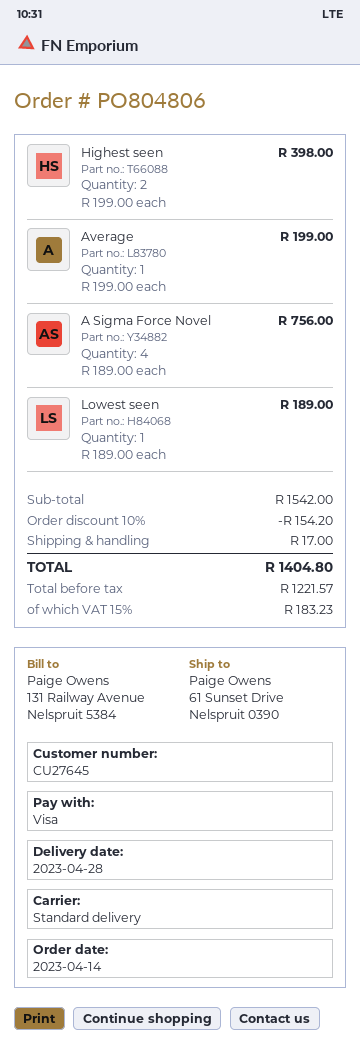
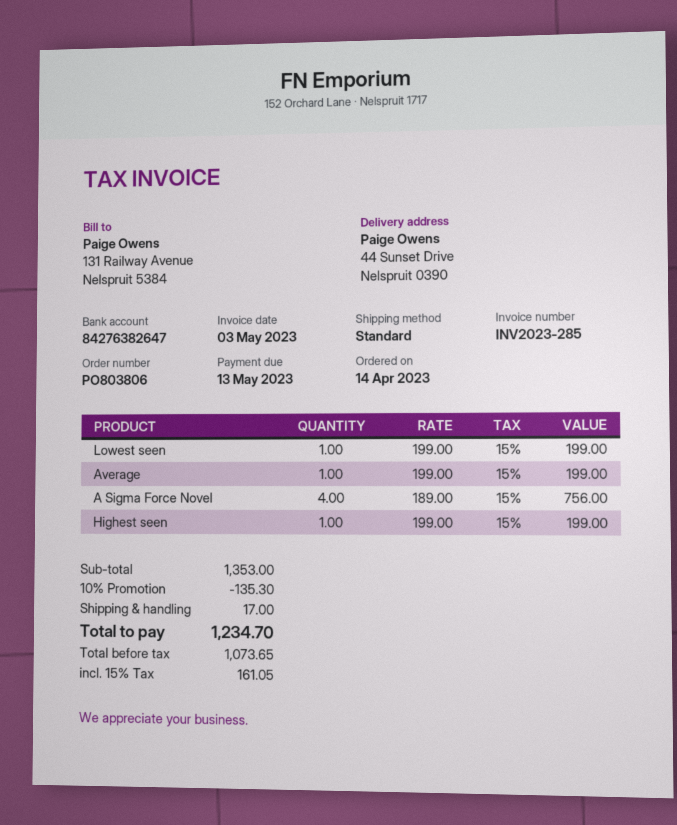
order number: PO804806 -> PO803806
ship to: 61 Sunset Drive, Nelspruit 0390 -> 44 Sunset Drive, Nelspruit 0390
Highest seen: 2 x 199.00 = 398.00 -> 1 x 199.00 = 199.00
Lowest seen: 1 x 189.00 = 189.00 -> 1 x 199.00 = 199.00
subtotal: 1542.00 -> 1353.00
discount: 10% = 154.20 -> 10% = 135.30
net: 1221.57 -> 1073.65
tax: 15% = 183.23 -> 15% = 161.05
total: 1404.80 -> 1234.70

